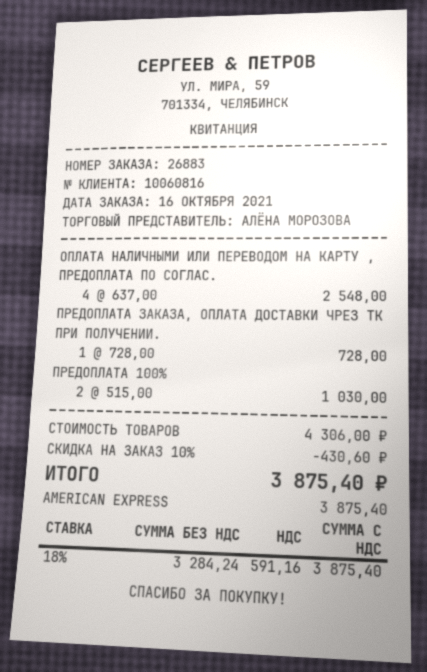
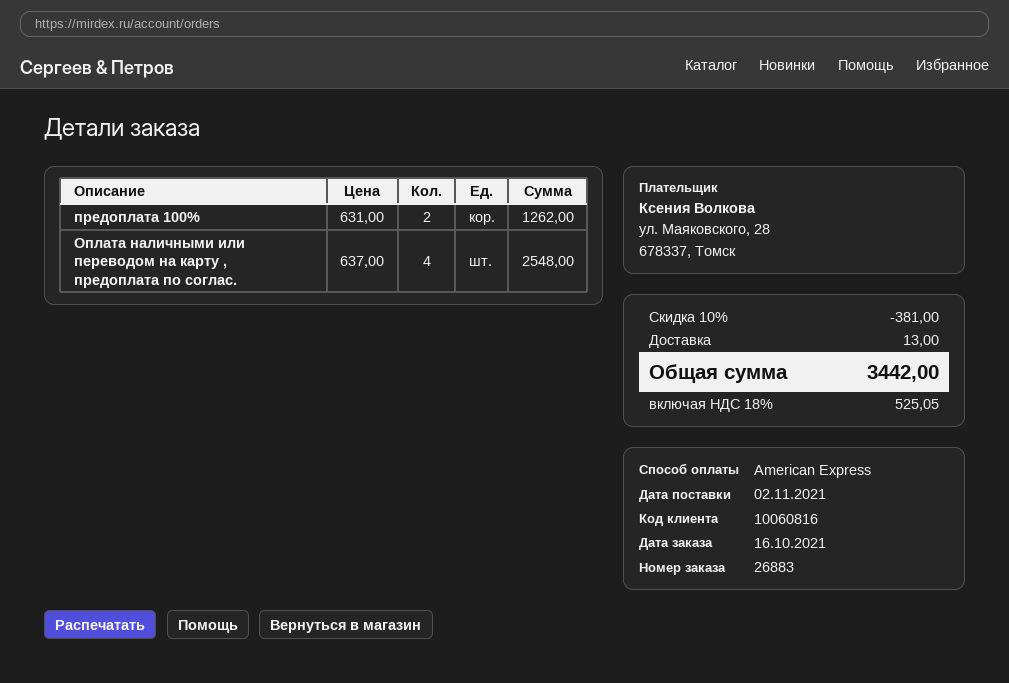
ПРЕДОПЛАТА ЗАКАЗА, ОПЛАТА ДОСТАВКИ ЧРЕЗ ТК ПРИ ПОЛУЧЕНИИ.: 1 x 728.00 = 728.00 -> none
ПРЕДОПЛАТА 100%: 2 x 515.00 = 1030.00 -> 2 x 631.00 = 1262.00
discount: 10% = 430.60 -> 10% = 381.00
shipping: none -> 13.00
tax: 18% = 591.16 -> 18% = 525.05
total: 3875.40 -> 3442.00

